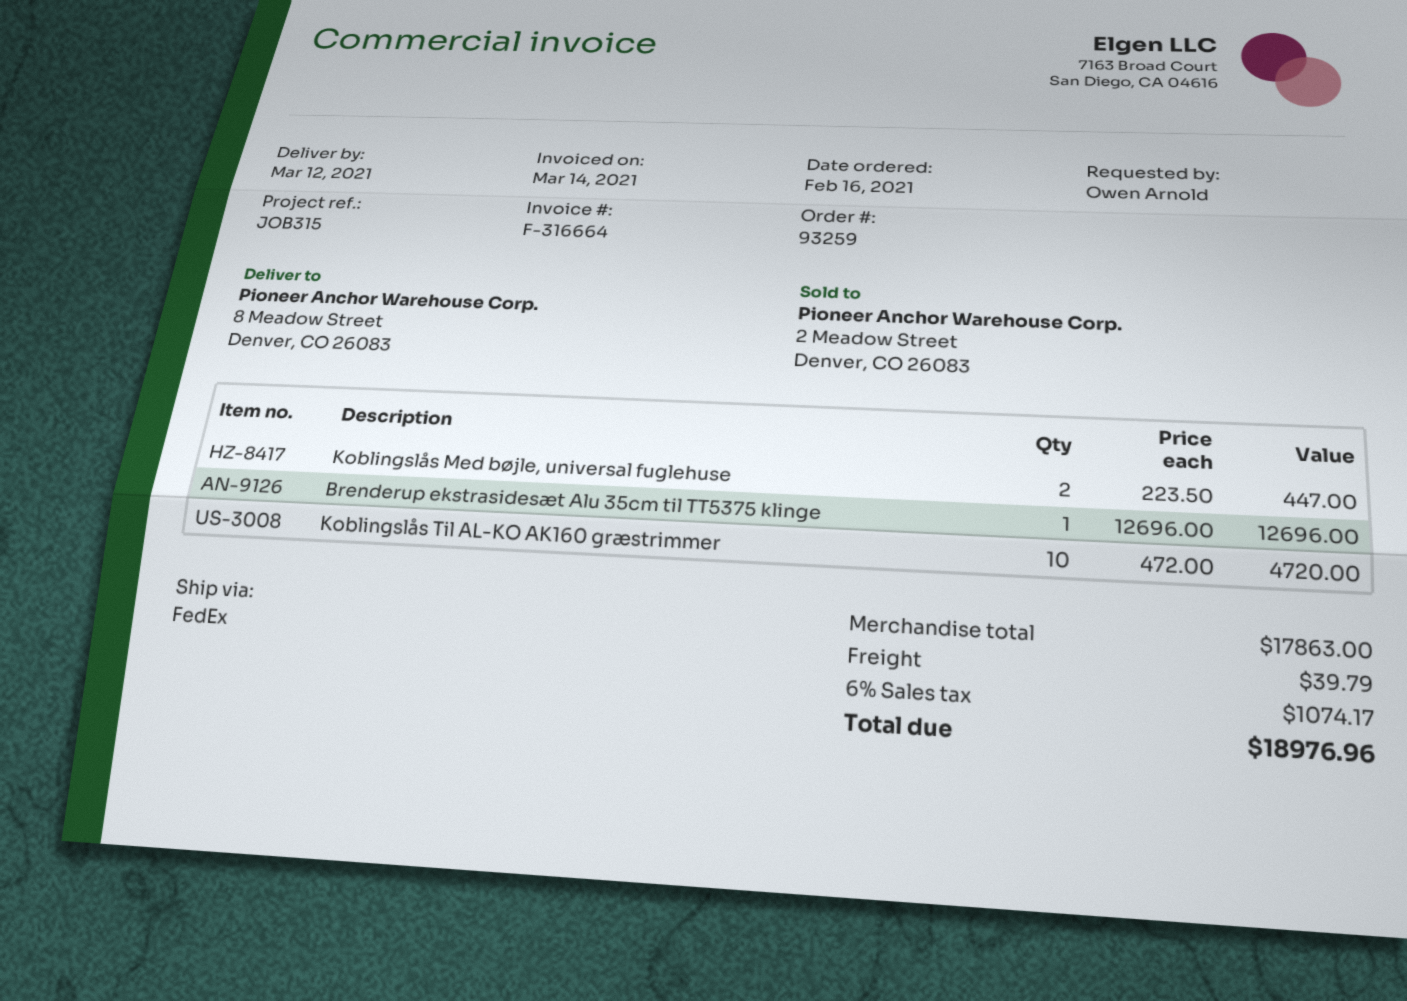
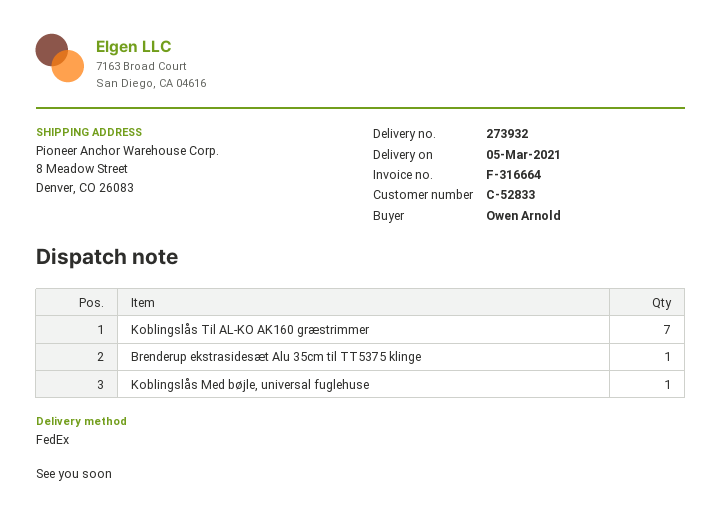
delivery date: 2021-03-12 -> 2021-03-05
Koblingslås Med bøjle, universal fuglehuse: 2 -> 1
Koblingslås Til AL-KO AK160 græstrimmer: 10 -> 7

